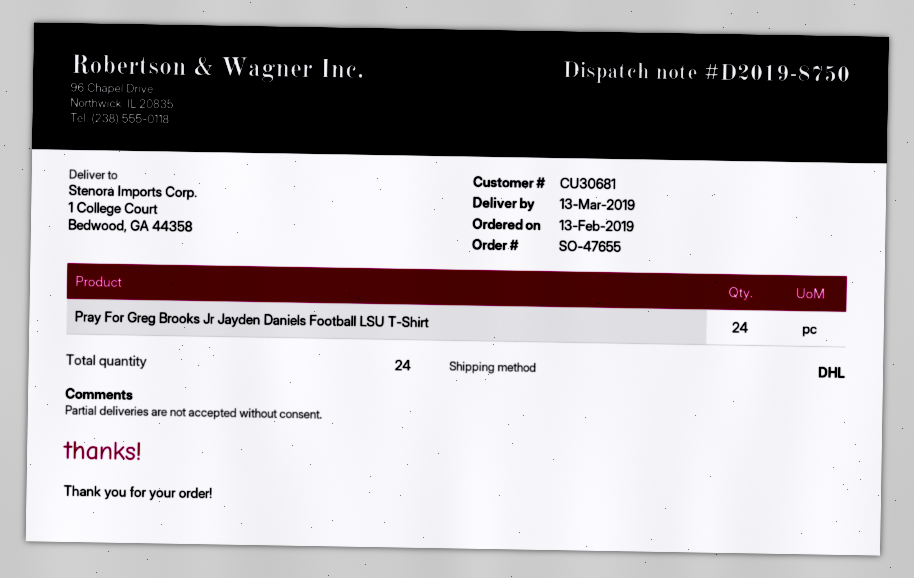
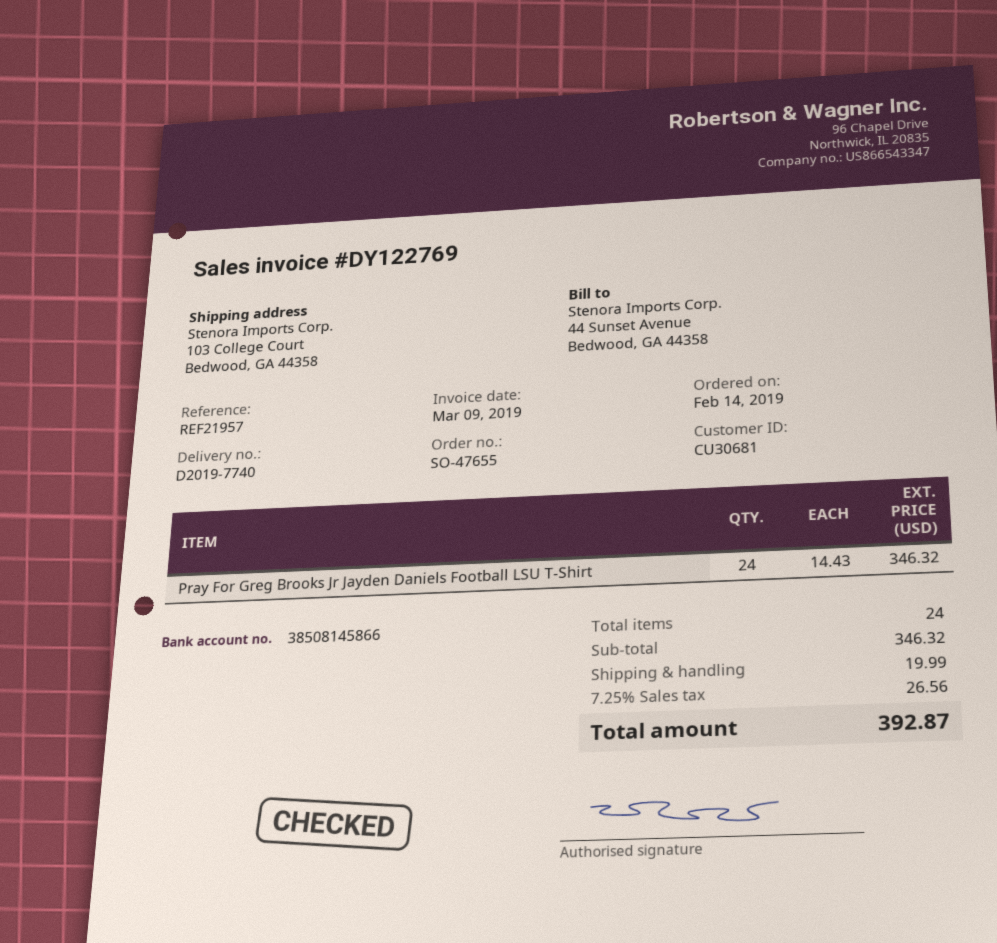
order date: 2019-02-13 -> 2019-02-14
delivery note number: D2019-8750 -> D2019-7740
ship to: 1 College Court, Bedwood, GA 44358 -> 103 College Court, Bedwood, GA 44358

